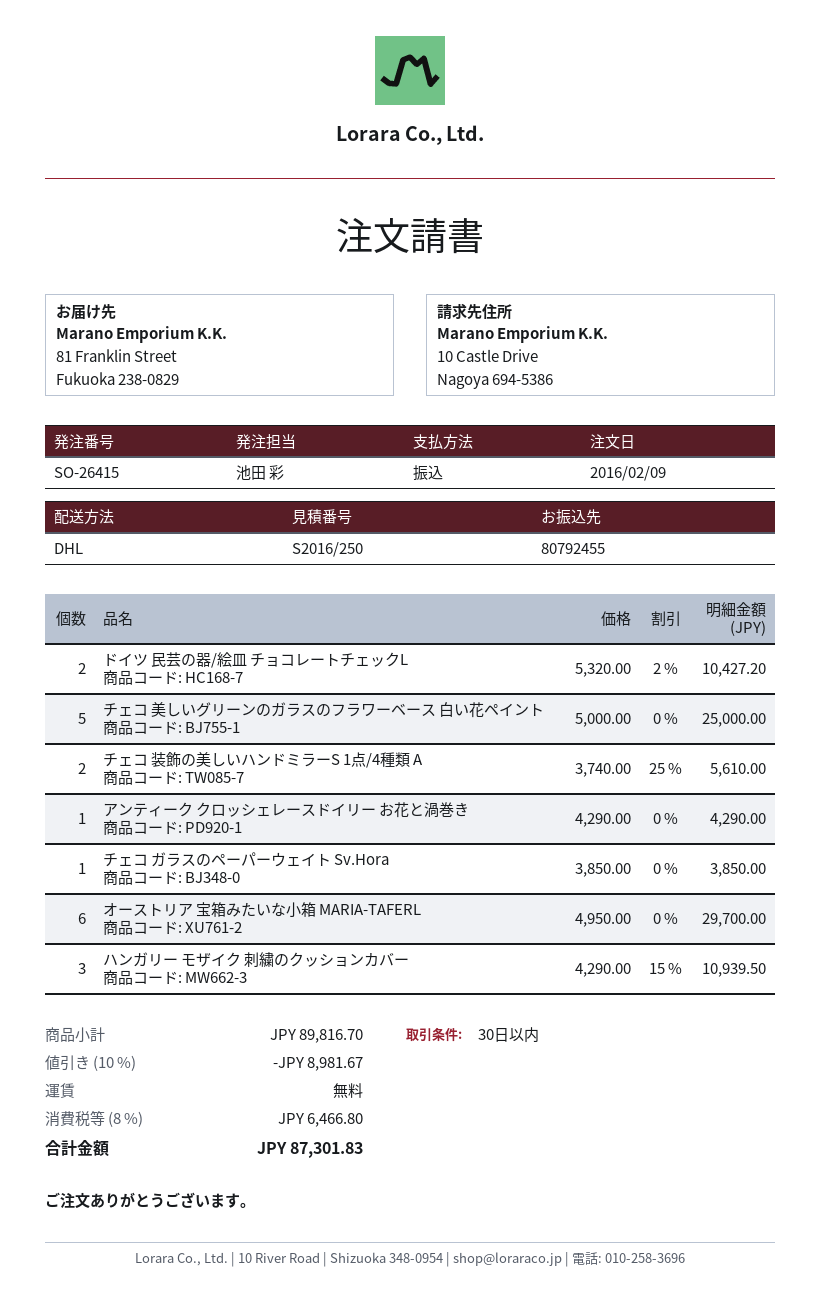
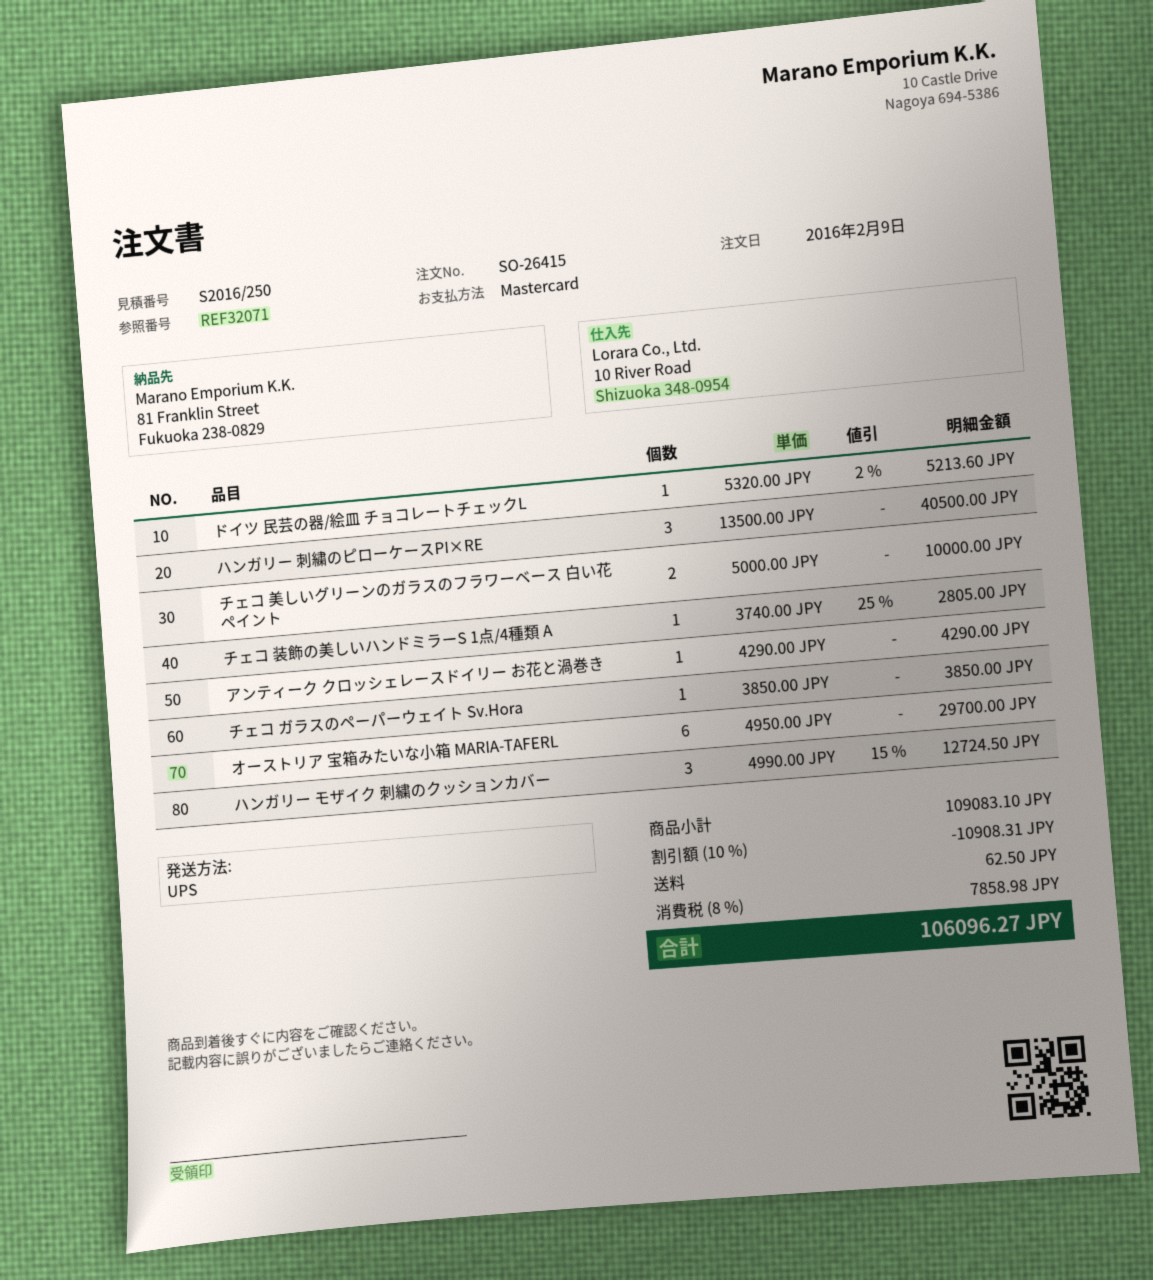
payment method: bank transfer -> Mastercard
shipping method: DHL -> UPS
ドイツ 民芸の器/絵皿 チョコレートチェックL: 2 x 5320.00 - 2% = 10427.20 -> 1 x 5320.00 - 2% = 5213.60
チェコ 美しいグリーンのガラスのフラワーベース 白い花ペイント: 5 x 5000.00 = 25000.00 -> 2 x 5000.00 = 10000.00
チェコ 装飾の美しいハンドミラーS 1点/4種類 A: 2 x 3740.00 - 25% = 5610.00 -> 1 x 3740.00 - 25% = 2805.00
ハンガリー モザイク 刺繍のクッションカバー: 3 x 4290.00 - 15% = 10939.50 -> 3 x 4990.00 - 15% = 12724.50
ハンガリー 刺繍のピローケースPI×RE: none -> 3 x 13500.00 = 40500.00
subtotal: 89816.70 -> 109083.10
discount: 10% = 8981.67 -> 10% = 10908.31
shipping: 0.00 -> 62.50
tax: 8% = 6466.80 -> 8% = 7858.98
total: 87301.83 -> 106096.27

